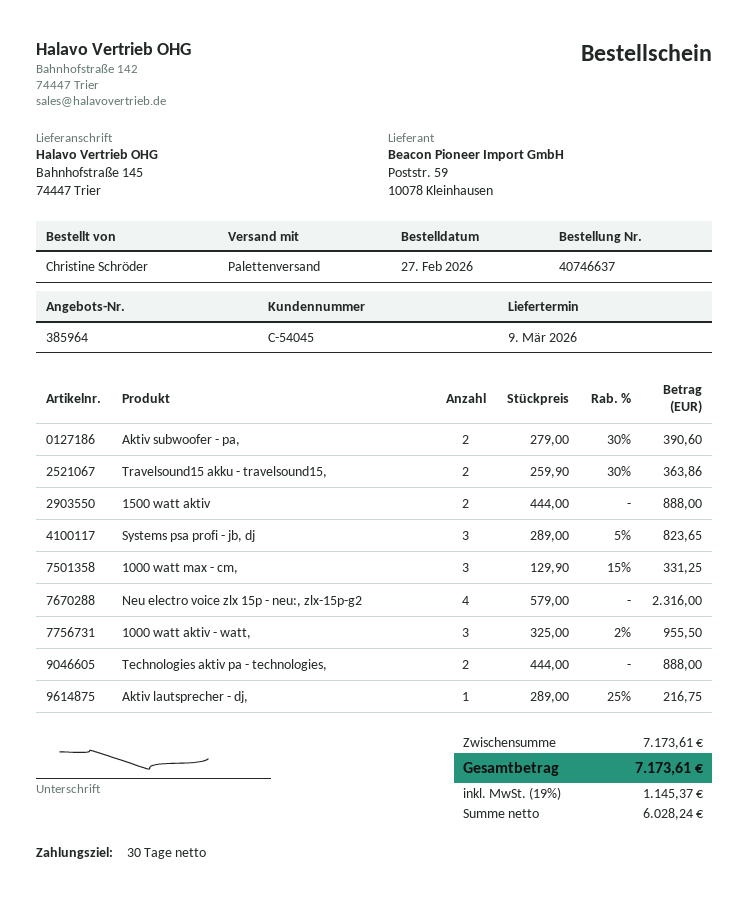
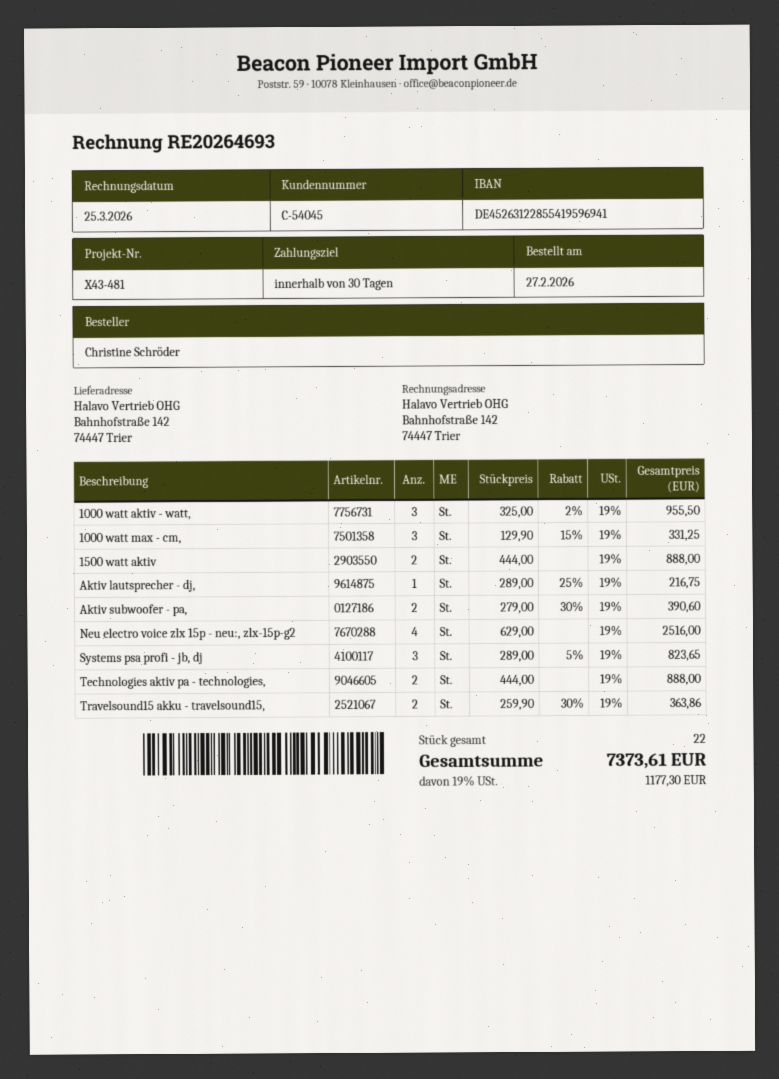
ship to: Bahnhofstraße 145, 74447 Trier -> Bahnhofstraße 142, 74447 Trier
Neu electro voice zlx 15p - neu:, zlx-15p-g2: 4 x 579.00 = 2316.00 -> 4 x 629.00 = 2516.00
tax: 19% = 1145.37 -> 19% = 1177.30
total: 7173.61 -> 7373.61

